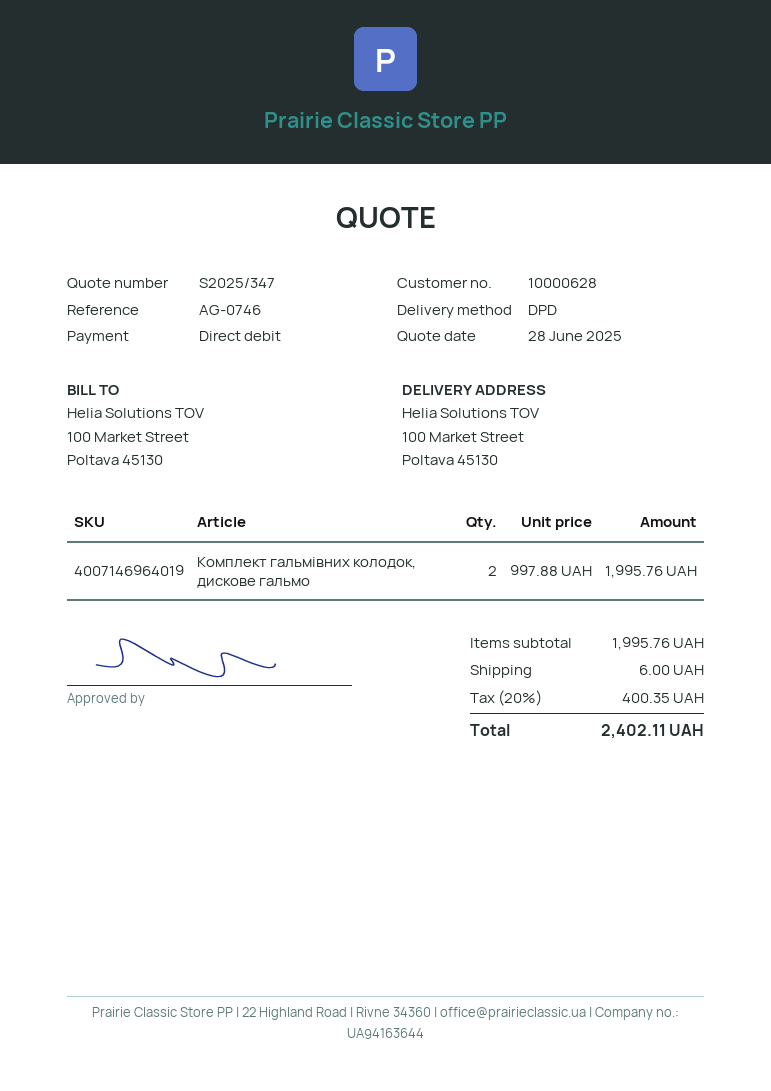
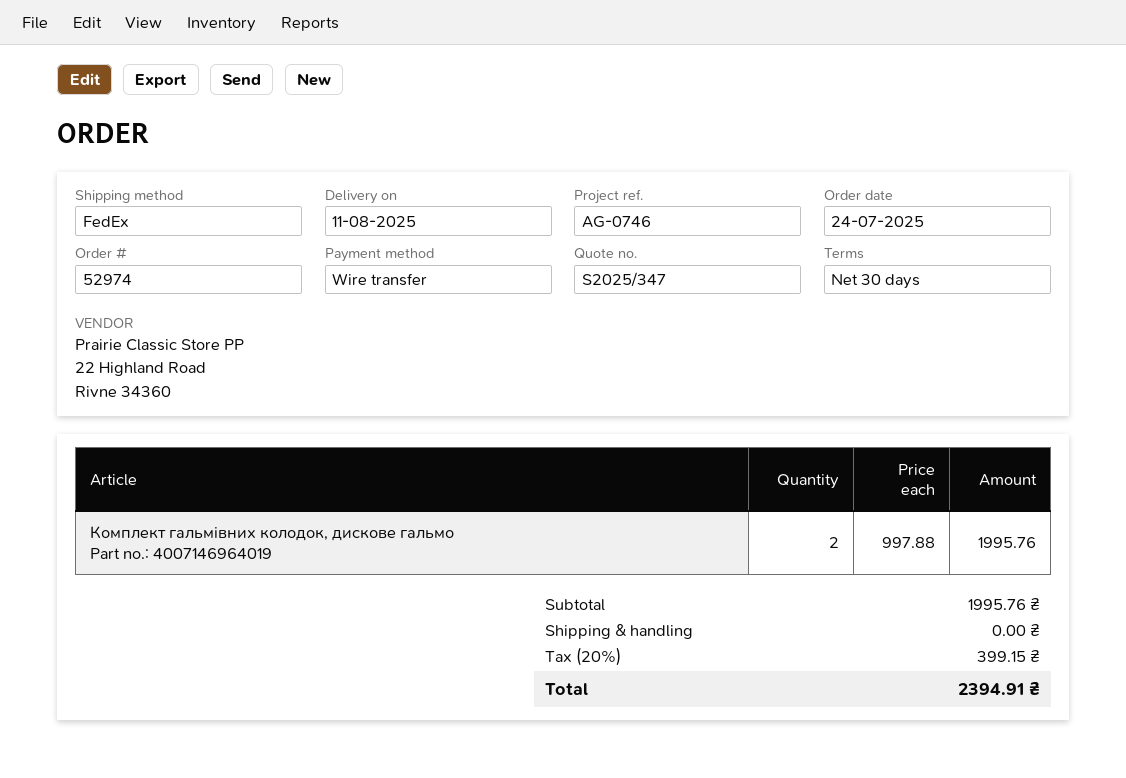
payment method: direct debit -> bank transfer
shipping method: DPD -> FedEx
shipping: 6.00 -> 0.00
tax: 20% = 400.35 -> 20% = 399.15
total: 2402.11 -> 2394.91

